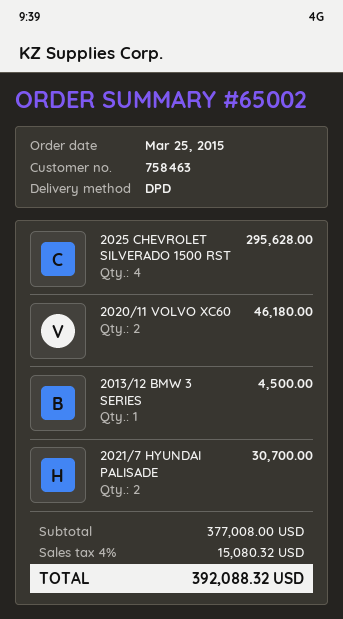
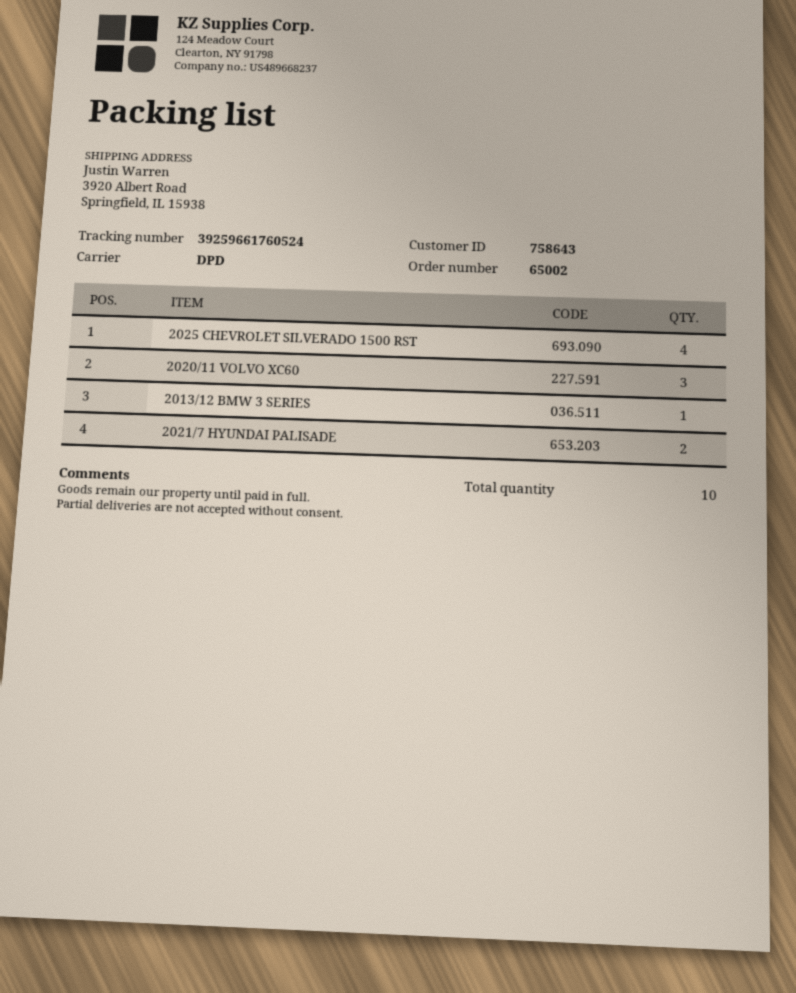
customer number: 758463 -> 758643
2020/11 VOLVO XC60: 2 -> 3

